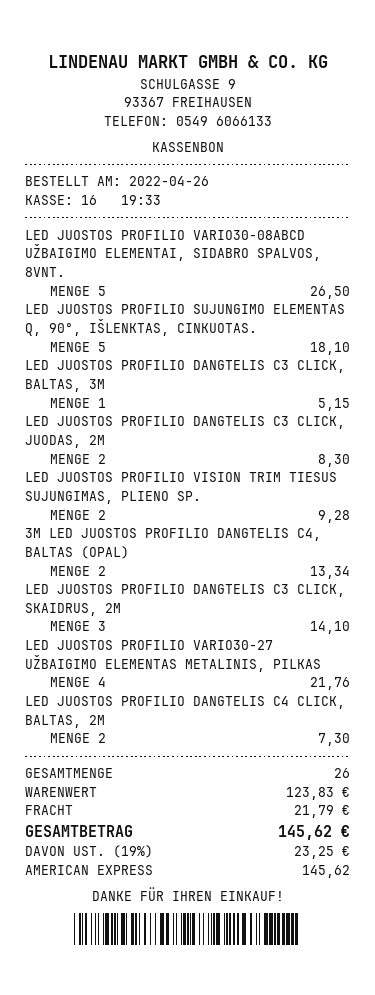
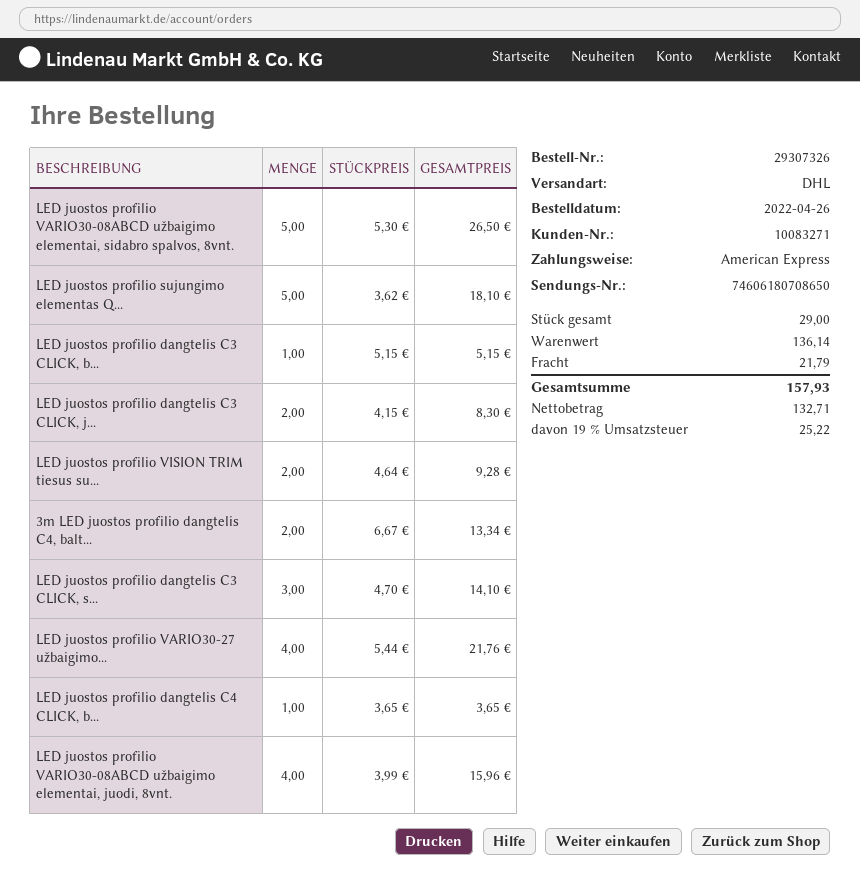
LED JUOSTOS PROFILIO DANGTELIS C4 CLICK, BALTAS, 2M: 2 for 7.30 -> 1 for 3.65
LED juostos profilio VARIO30-08ABCD užbaigimo elementai, juodi, 8vnt.: none -> 4 for 15.96
total quantity: 26 -> 29
subtotal: 123.83 -> 136.14
tax: 19% = 23.25 -> 19% = 25.22
total: 145.62 -> 157.93

